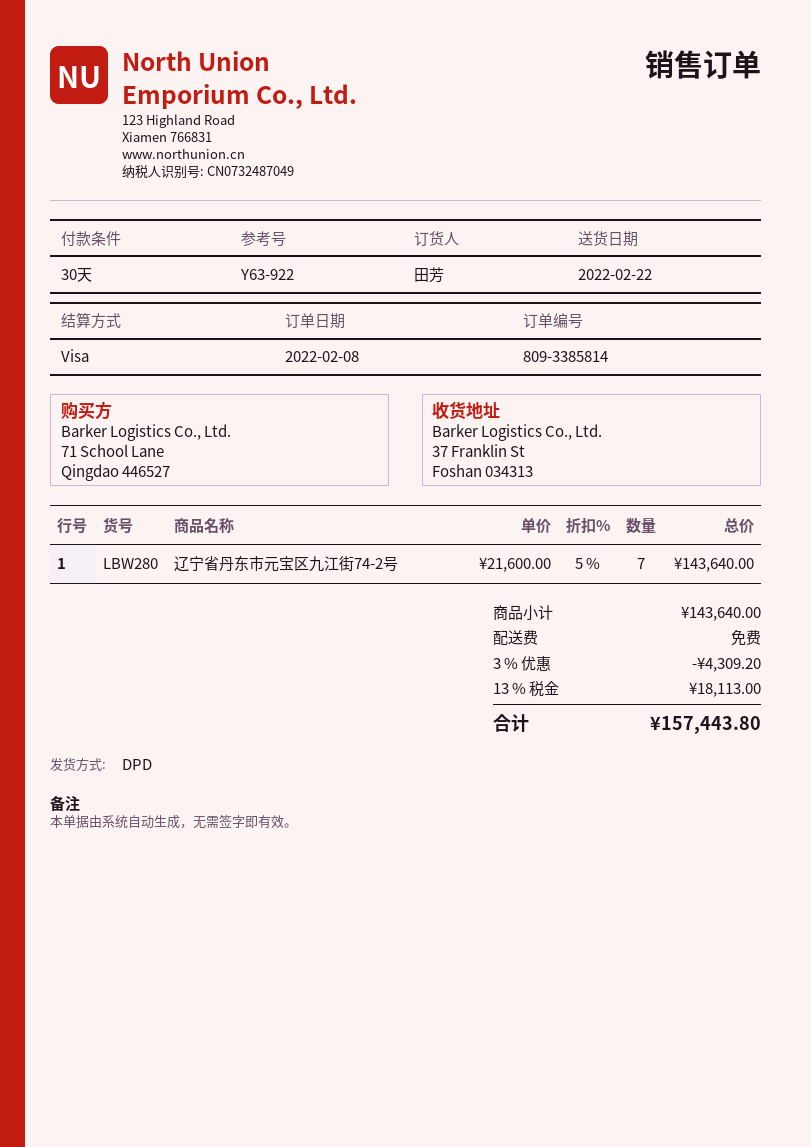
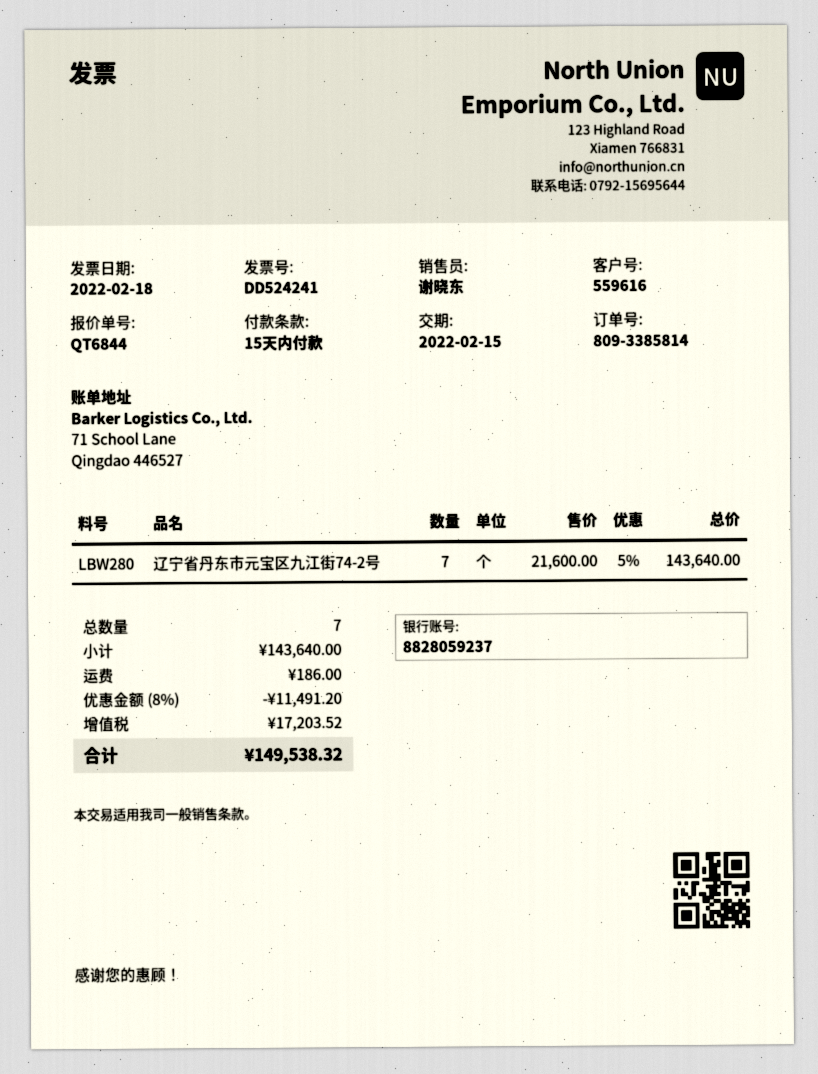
delivery date: 2022-02-22 -> 2022-02-15
payment terms: 30 days -> 15 days
discount: 3% = 4309.20 -> 8% = 11491.20
shipping: 0.00 -> 186.00
tax: 18113.00 -> 17203.52
total: 157443.80 -> 149538.32

